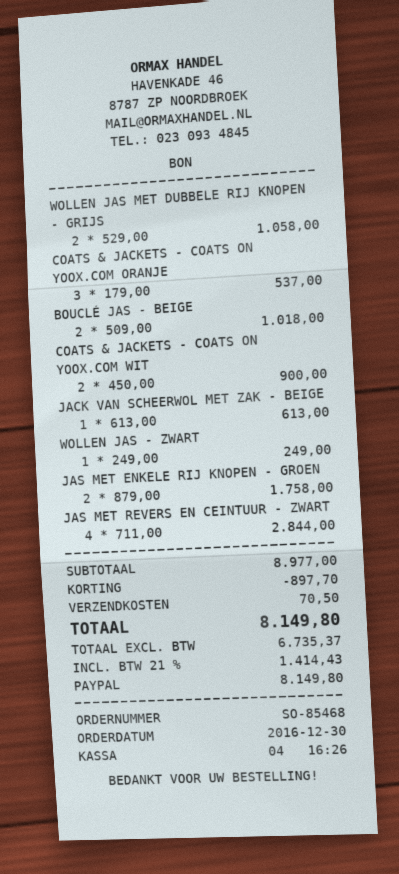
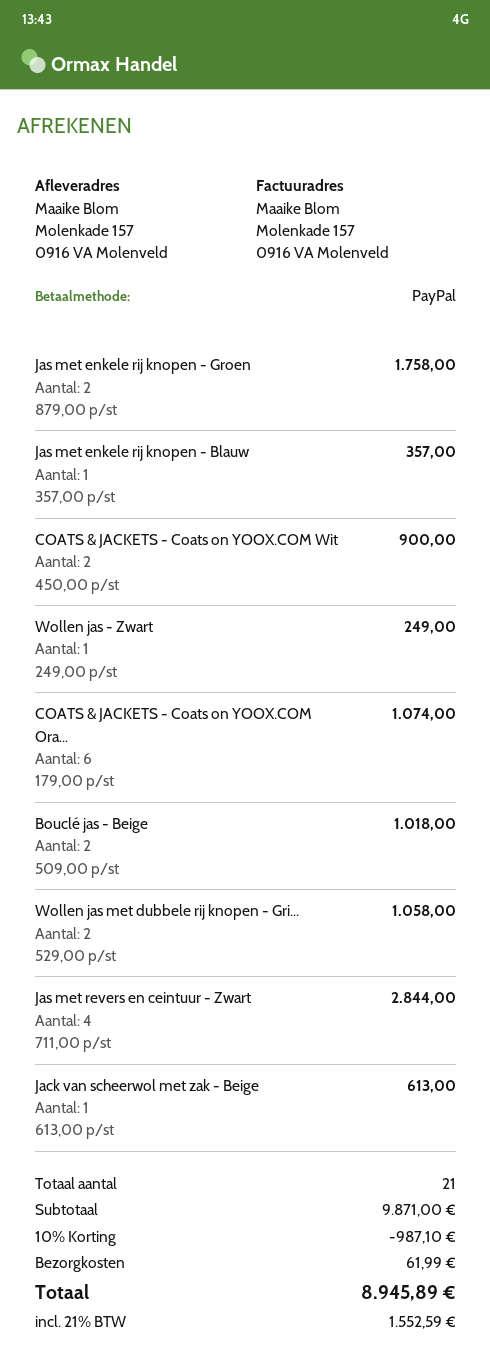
COATS & JACKETS - COATS ON YOOX.COM ORANJE: 3 x 179.00 = 537.00 -> 6 x 179.00 = 1074.00
Jas met enkele rij knopen - Blauw: none -> 1 x 357.00 = 357.00
subtotal: 8977.00 -> 9871.00
discount: 897.70 -> 987.10
shipping: 70.50 -> 61.99
tax: 21% = 1414.43 -> 21% = 1552.59
total: 8149.80 -> 8945.89

